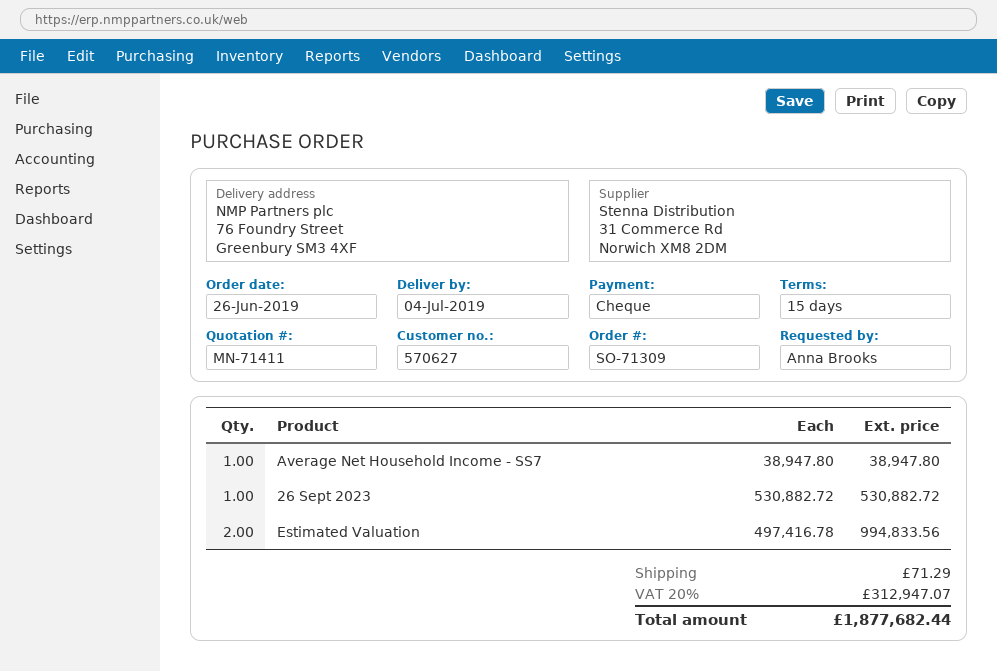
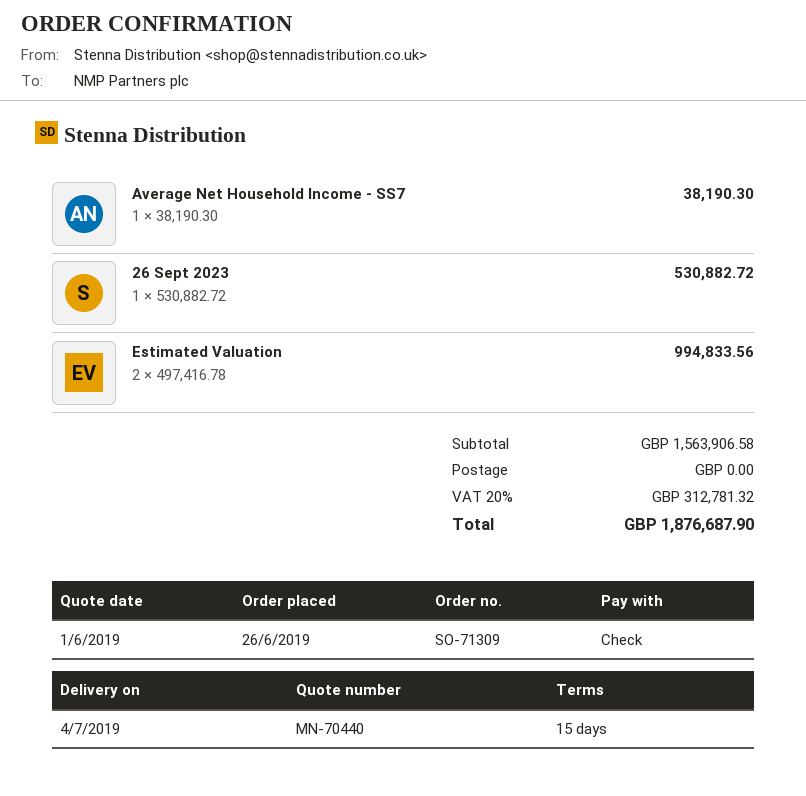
quote number: MN-71411 -> MN-70440
Average Net Household Income - SS7: 1 x 38947.80 = 38947.80 -> 1 x 38190.30 = 38190.30
shipping: 71.29 -> 0.00
tax: 20% = 312947.07 -> 20% = 312781.32
total: 1877682.44 -> 1876687.90

